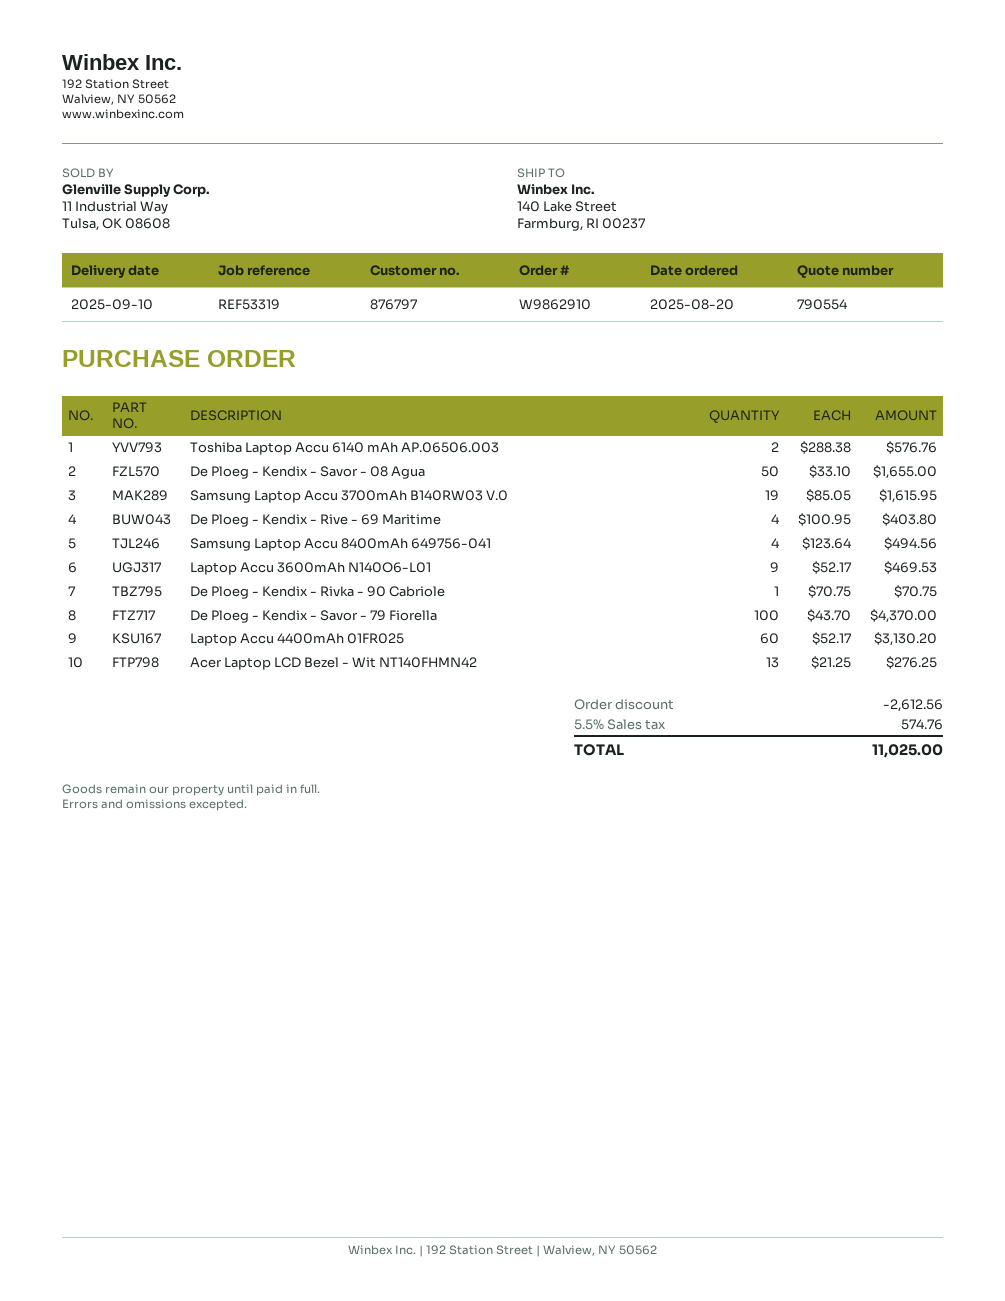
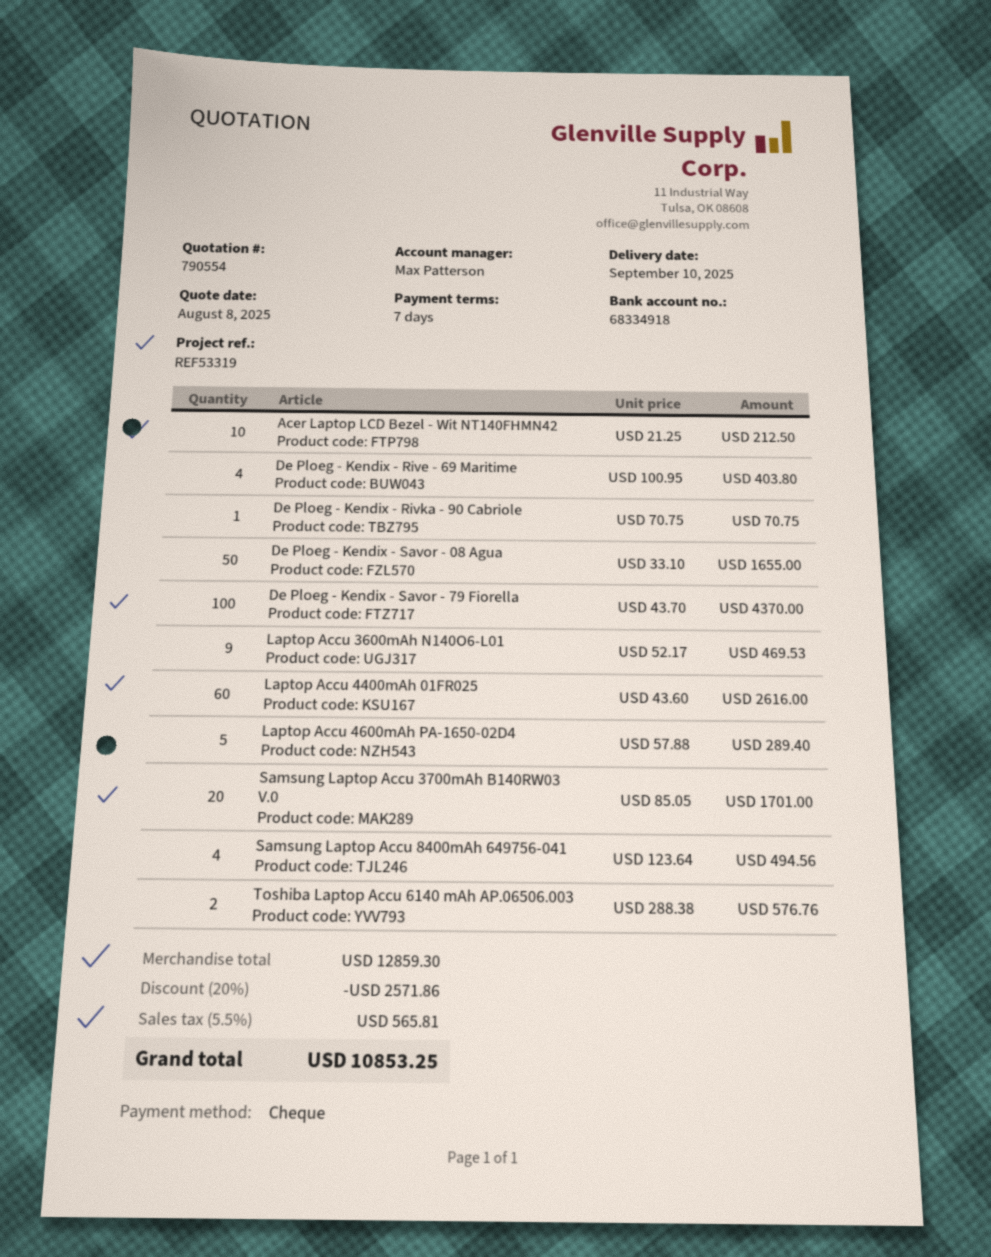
Samsung Laptop Accu 3700mAh B140RW03 V.0: 19 x 85.05 = 1615.95 -> 20 x 85.05 = 1701.00
Laptop Accu 4400mAh 01FR025: 60 x 52.17 = 3130.20 -> 60 x 43.60 = 2616.00
Acer Laptop LCD Bezel - Wit NT140FHMN42: 13 x 21.25 = 276.25 -> 10 x 21.25 = 212.50
Laptop Accu 4600mAh PA-1650-02D4: none -> 5 x 57.88 = 289.40
discount: 2612.56 -> 2571.86
tax: 5.5% = 574.76 -> 5.5% = 565.81
total: 11025.00 -> 10853.25

